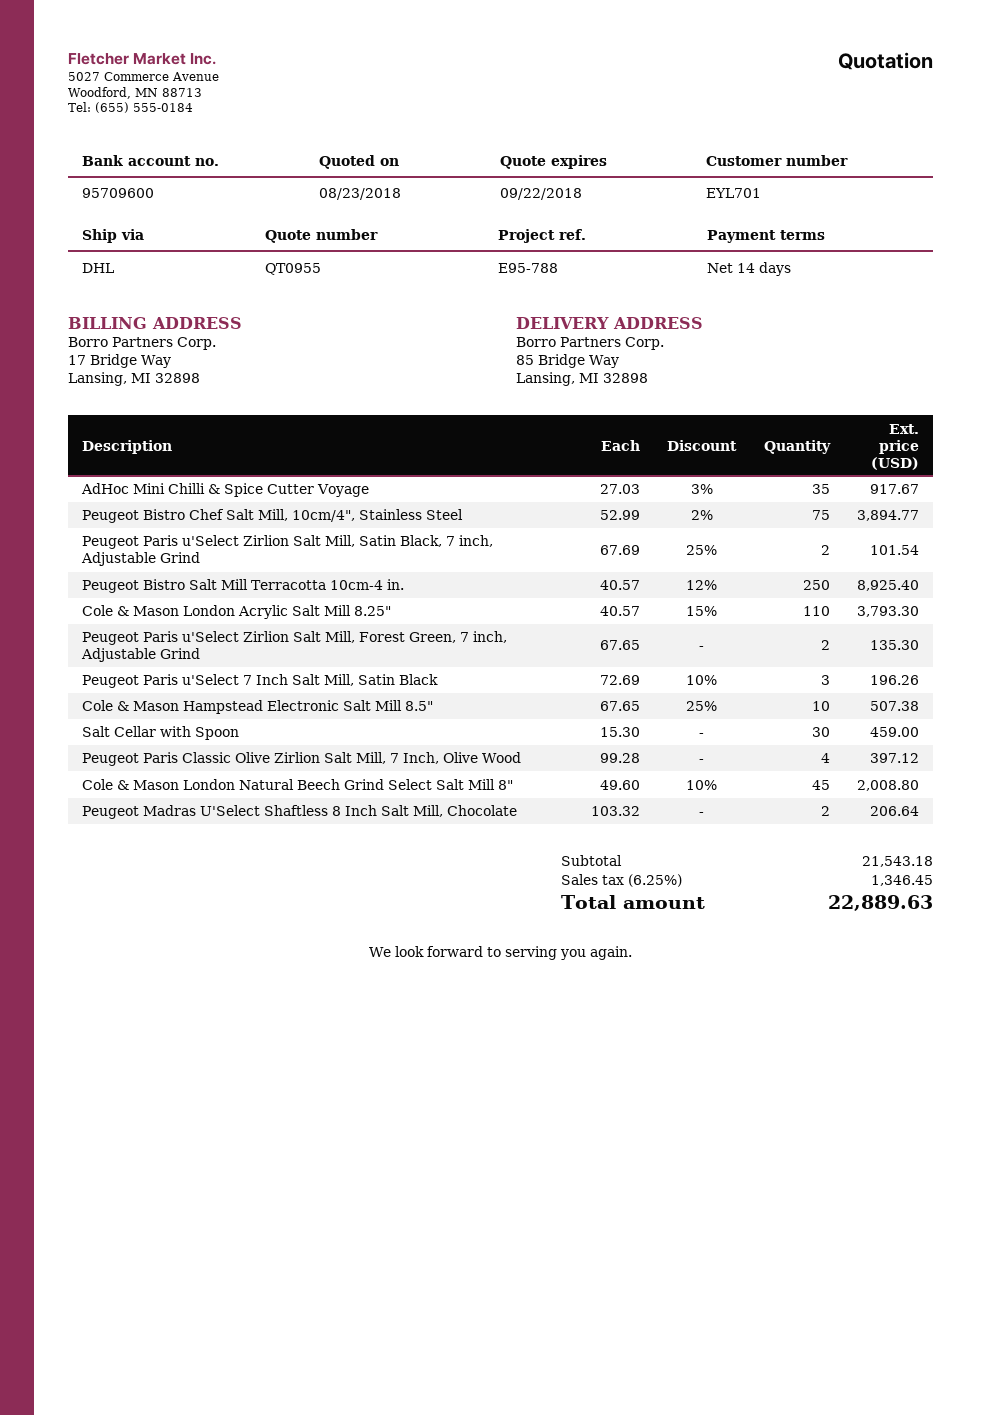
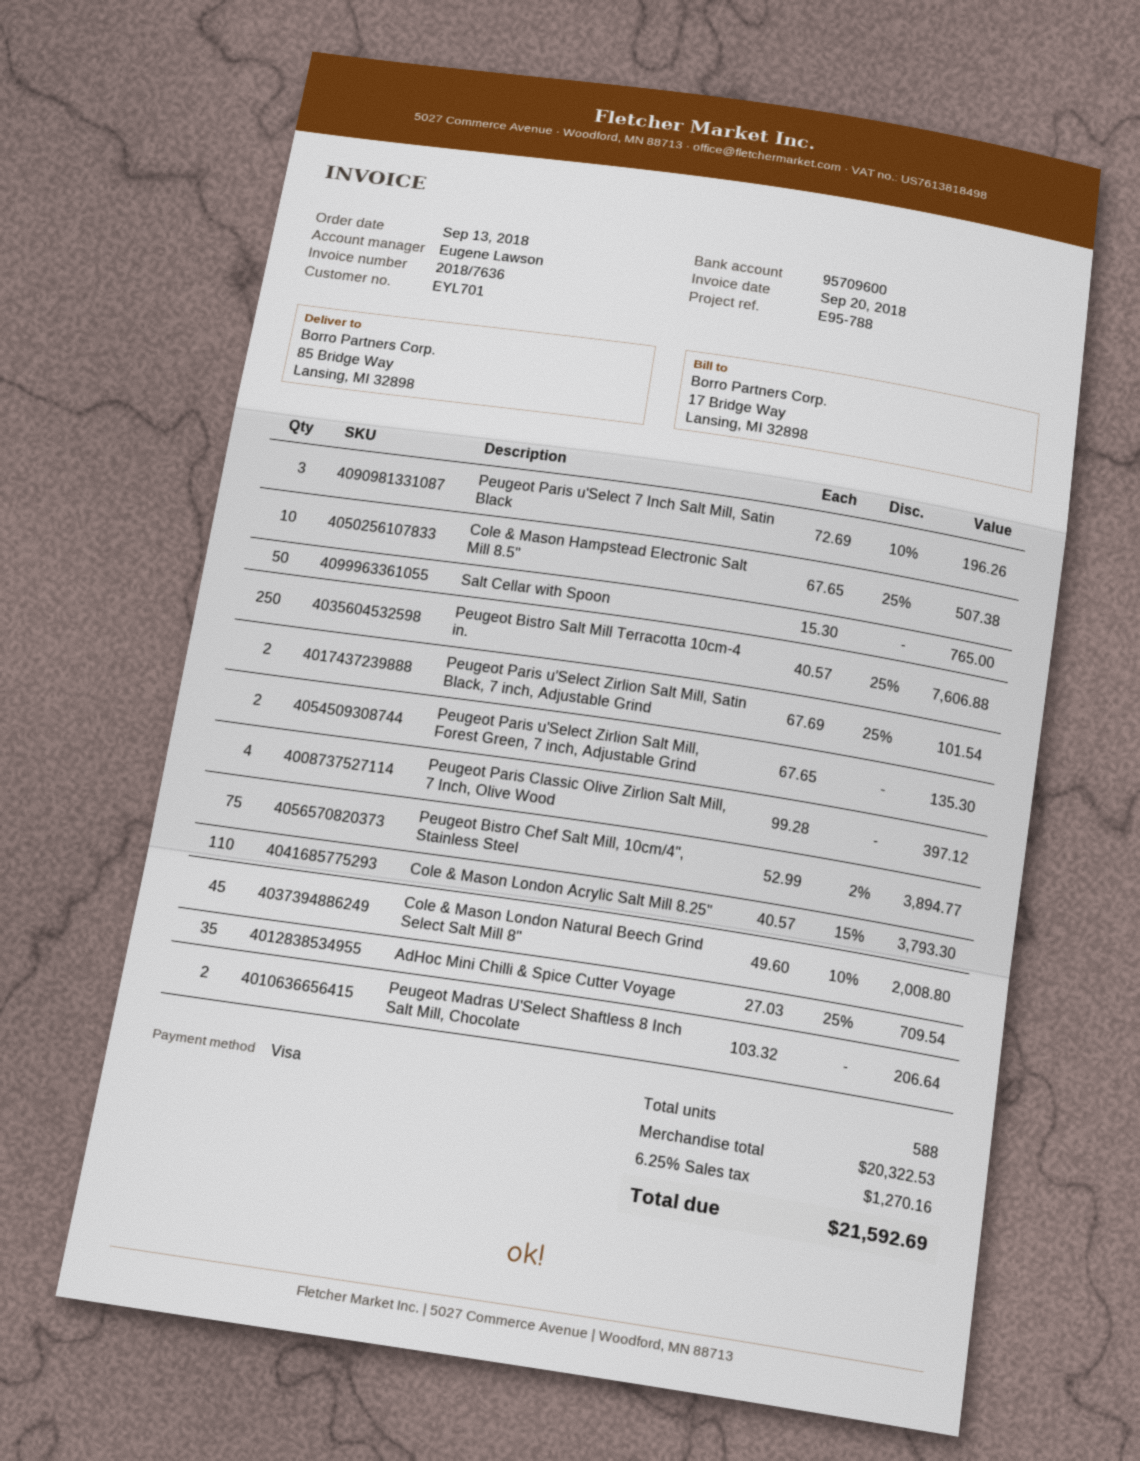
AdHoc Mini Chilli & Spice Cutter Voyage: 35 x 27.03 - 3% = 917.67 -> 35 x 27.03 - 25% = 709.54
Peugeot Bistro Salt Mill Terracotta 10cm-4 in.: 250 x 40.57 - 12% = 8925.40 -> 250 x 40.57 - 25% = 7606.88
Salt Cellar with Spoon: 30 x 15.30 = 459.00 -> 50 x 15.30 = 765.00
subtotal: 21543.18 -> 20322.53
tax: 6.25% = 1346.45 -> 6.25% = 1270.16
total: 22889.63 -> 21592.69

